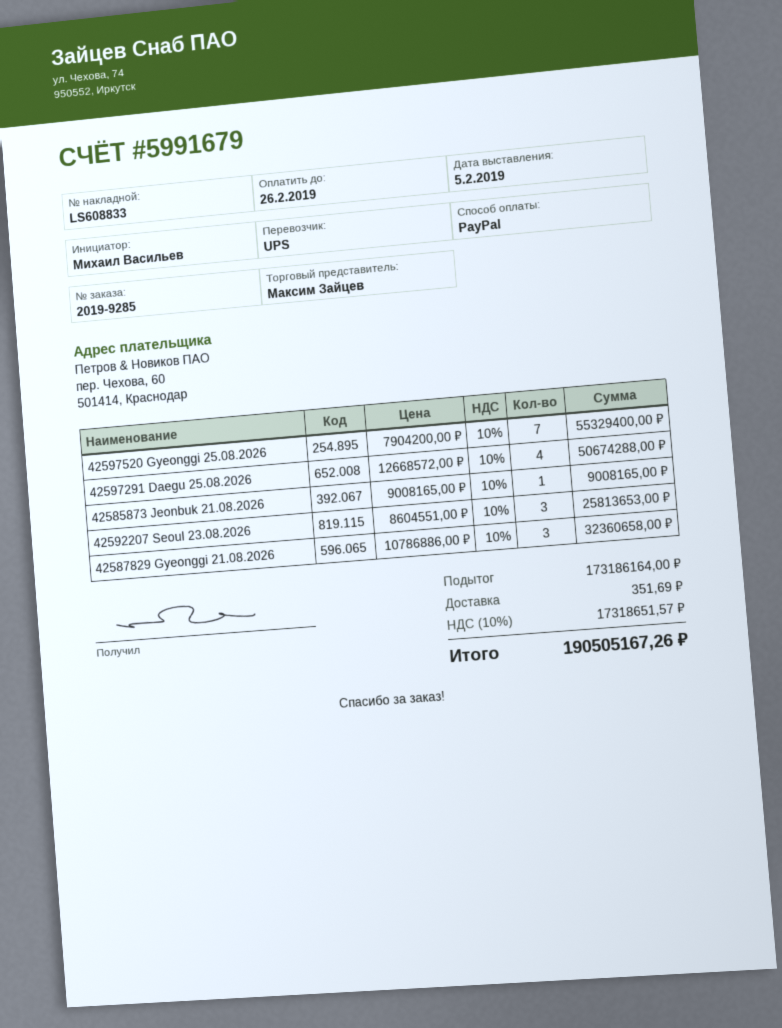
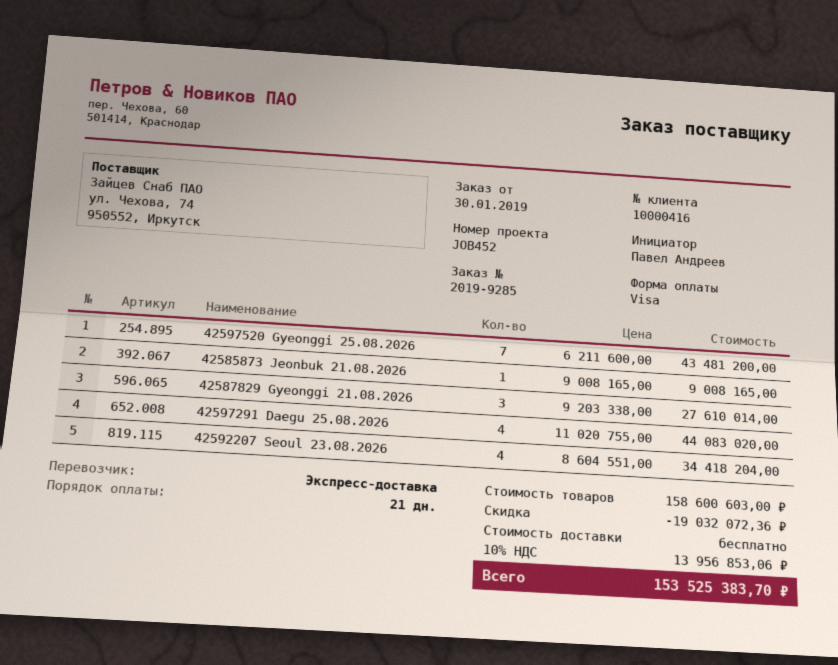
ordered by: Михаил Васильев -> Павел Андреев
payment method: PayPal -> Visa
shipping method: UPS -> express
42597520 Gyeonggi 25.08.2026: 7 x 7904200.00 = 55329400.00 -> 7 x 6211600.00 = 43481200.00
42597291 Daegu 25.08.2026: 4 x 12668572.00 = 50674288.00 -> 4 x 11020755.00 = 44083020.00
42592207 Seoul 23.08.2026: 3 x 8604551.00 = 25813653.00 -> 4 x 8604551.00 = 34418204.00
42587829 Gyeonggi 21.08.2026: 3 x 10786886.00 = 32360658.00 -> 3 x 9203338.00 = 27610014.00
subtotal: 173186164.00 -> 158600603.00
discount: none -> 19032072.36
shipping: 351.69 -> 0.00
tax: 10% = 17318651.57 -> 10% = 13956853.06
total: 190505167.26 -> 153525383.70

